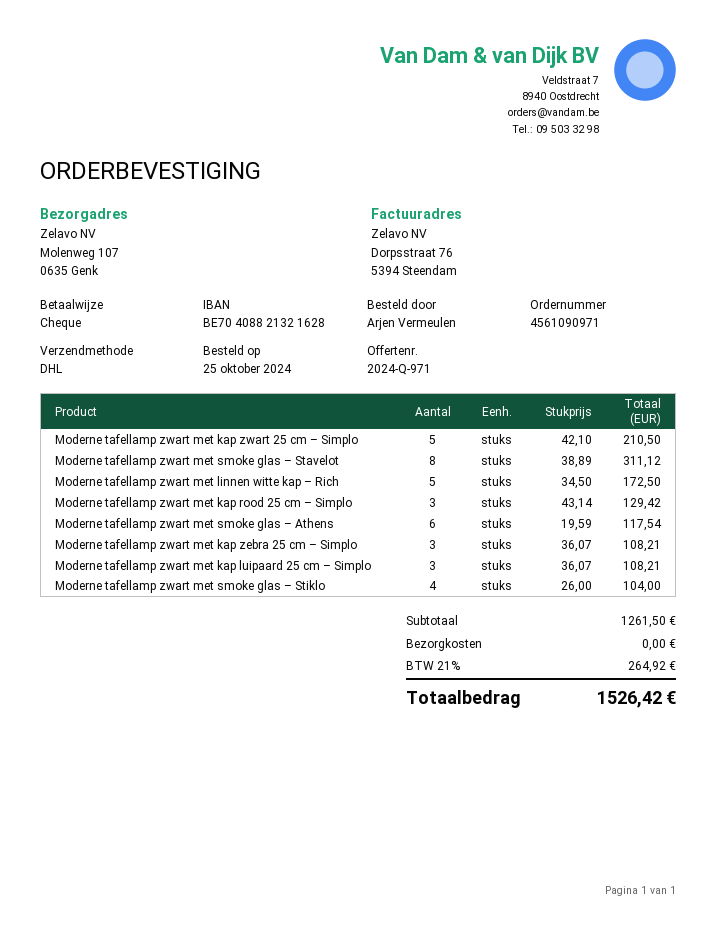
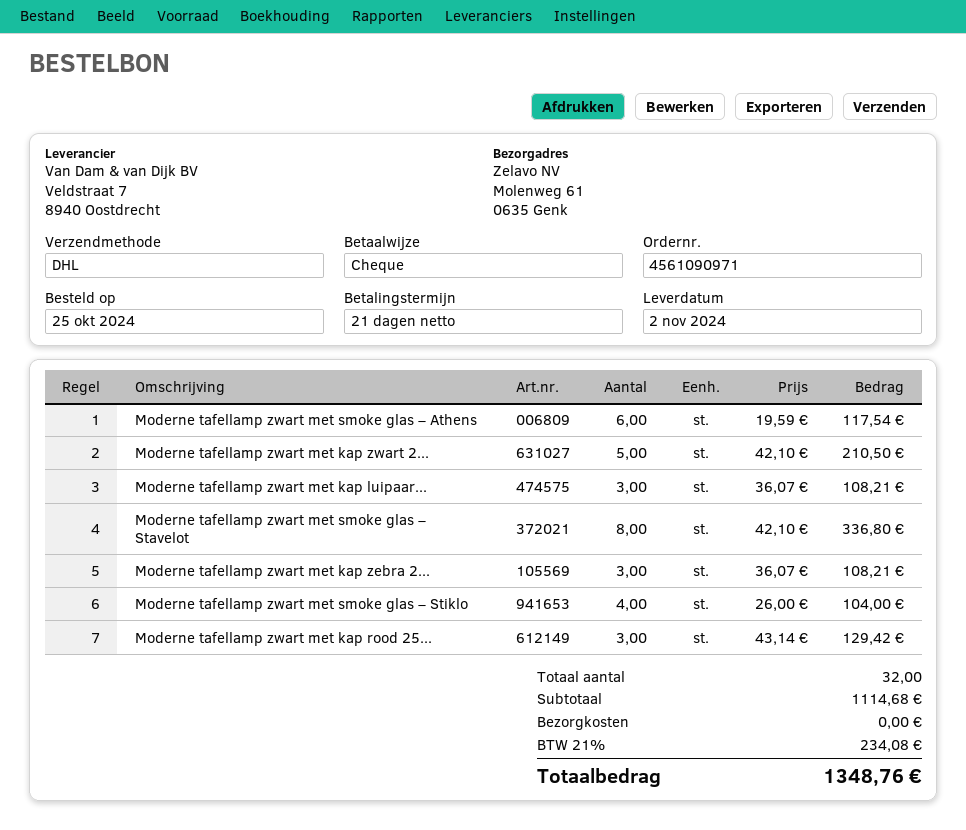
ship to: Molenweg 107, 0635 Genk -> Molenweg 61, 0635 Genk
Moderne tafellamp zwart met smoke glas – Stavelot: 8 x 38.89 = 311.12 -> 8 x 42.10 = 336.80
Moderne tafellamp zwart met linnen witte kap – Rich: 5 x 34.50 = 172.50 -> none
subtotal: 1261.50 -> 1114.68
tax: 21% = 264.92 -> 21% = 234.08
total: 1526.42 -> 1348.76

